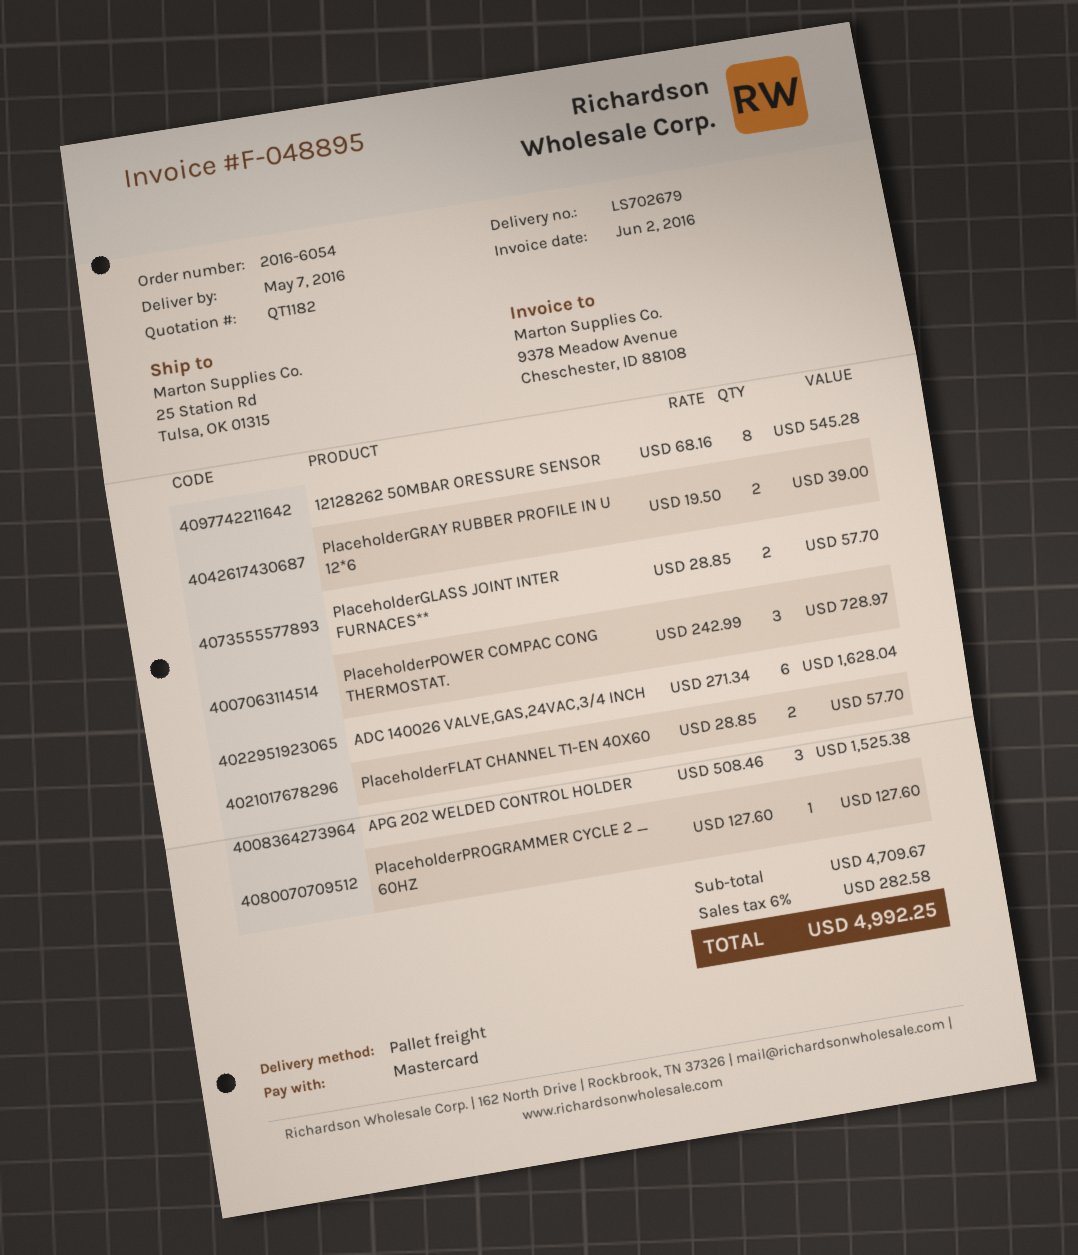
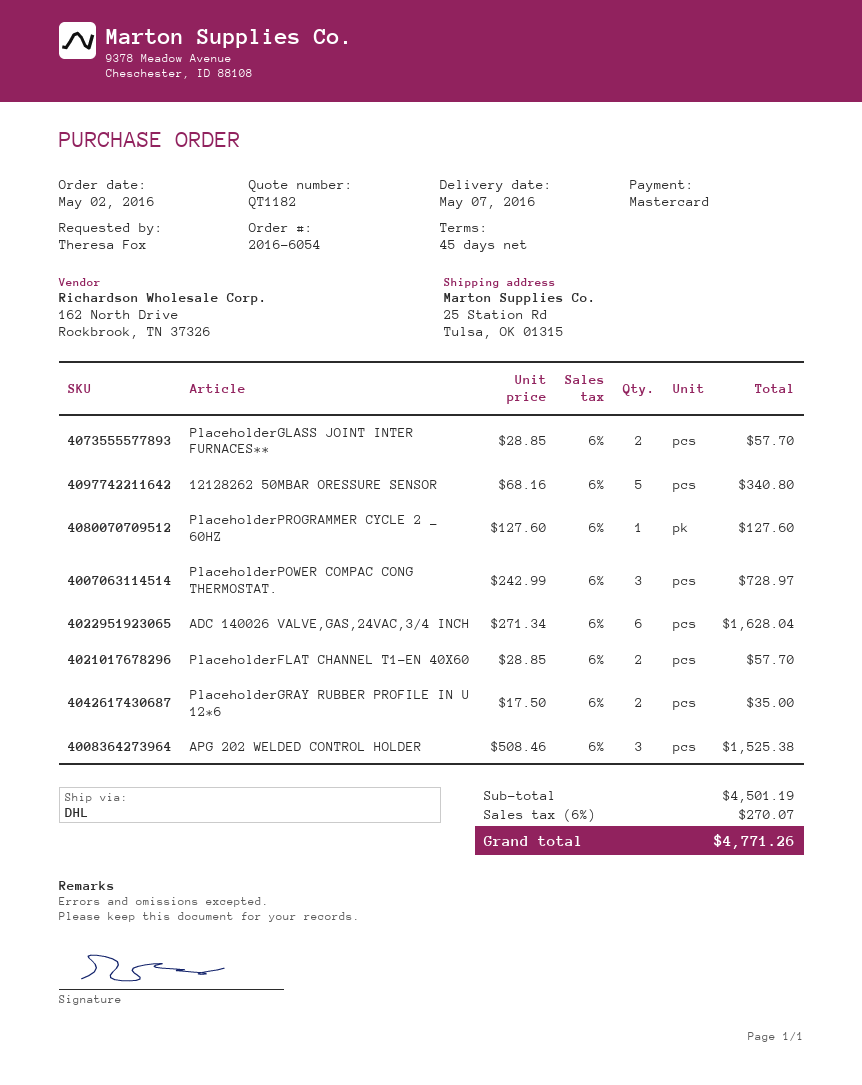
shipping method: pallet freight -> DHL
12128262 50MBAR ORESSURE SENSOR: 8 x 68.16 = 545.28 -> 5 x 68.16 = 340.80
PlaceholderGRAY RUBBER PROFILE IN U 12*6: 2 x 19.50 = 39.00 -> 2 x 17.50 = 35.00
subtotal: 4709.67 -> 4501.19
tax: 6% = 282.58 -> 6% = 270.07
total: 4992.25 -> 4771.26

